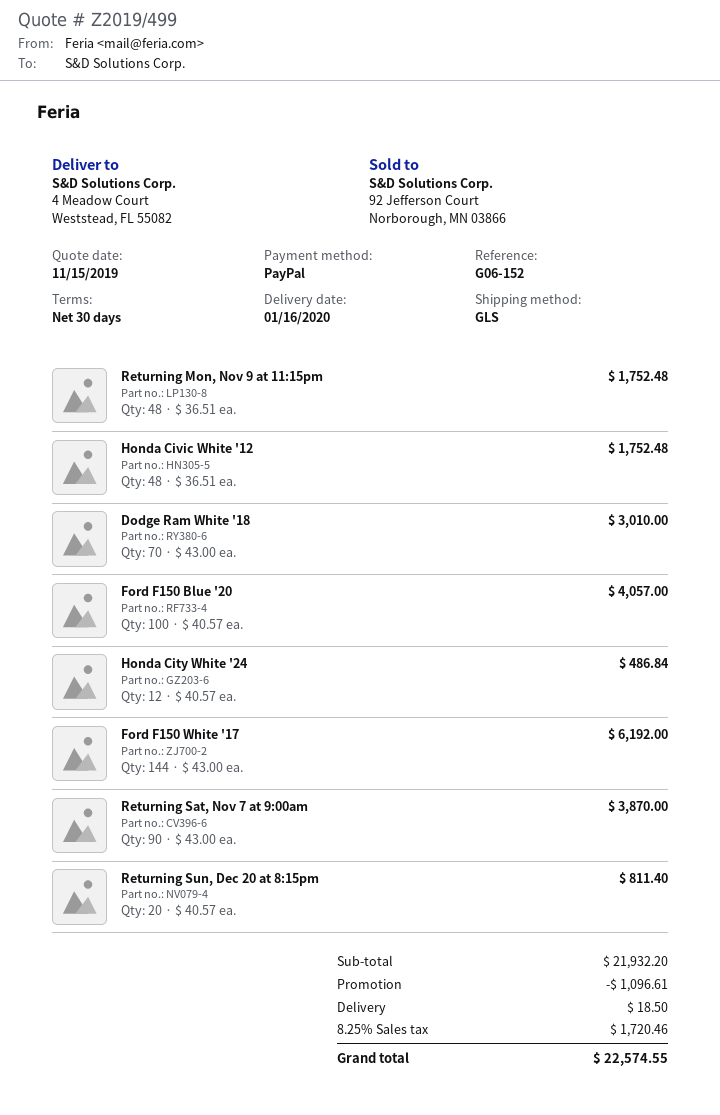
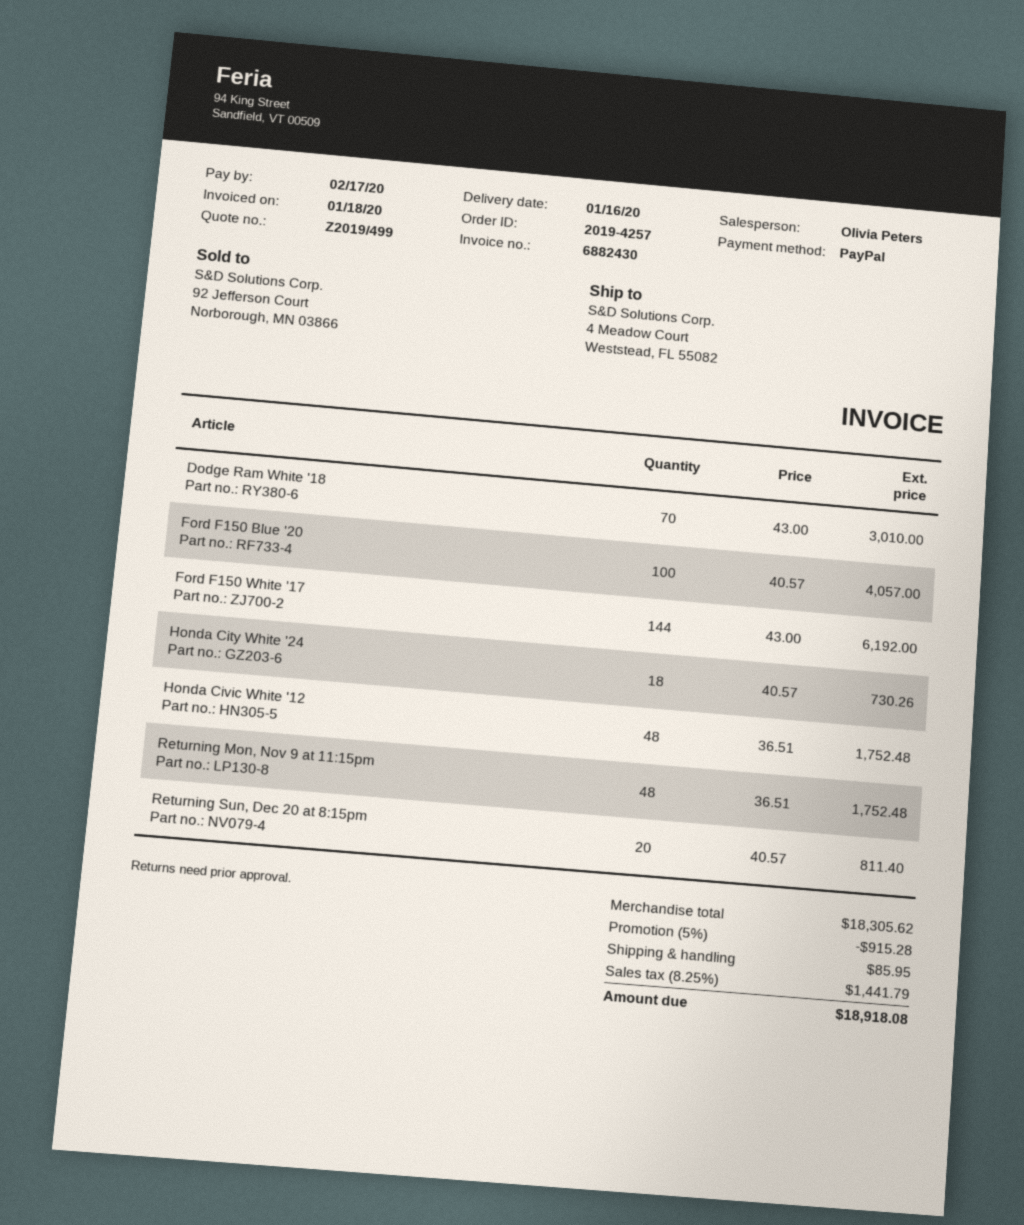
Honda City White '24: 12 x 40.57 = 486.84 -> 18 x 40.57 = 730.26
Returning Sat, Nov 7 at 9:00am: 90 x 43.00 = 3870.00 -> none
subtotal: 21932.20 -> 18305.62
discount: 1096.61 -> 915.28
shipping: 18.50 -> 85.95
tax: 8.25% = 1720.46 -> 8.25% = 1441.79
total: 22574.55 -> 18918.08

